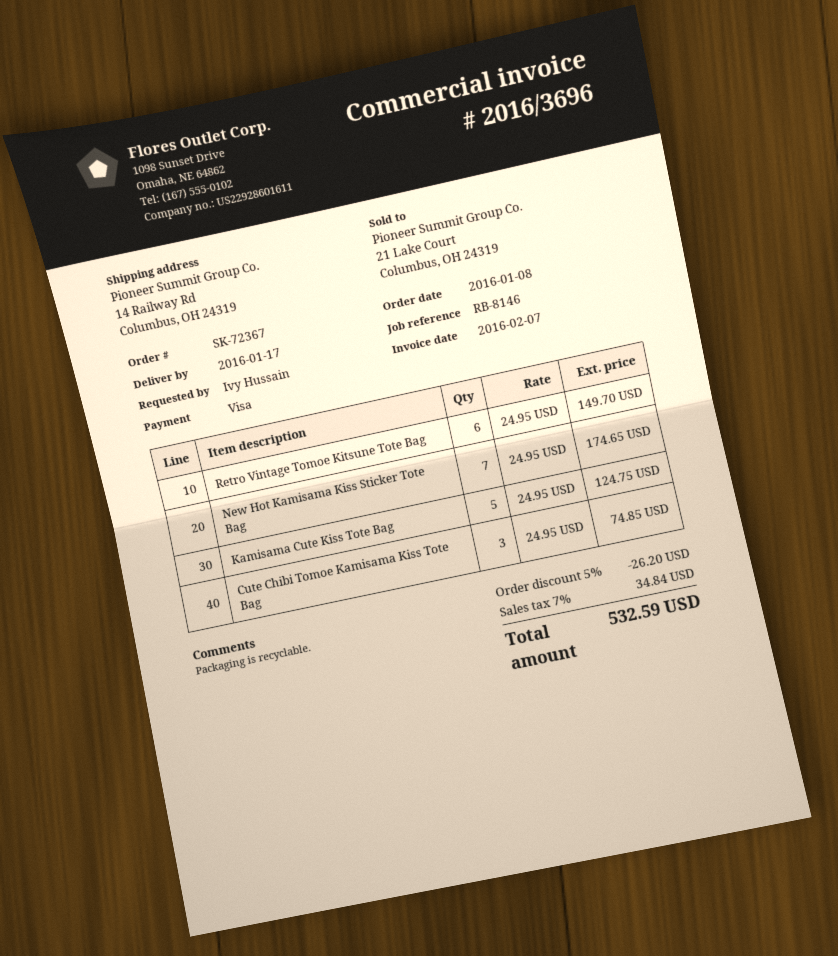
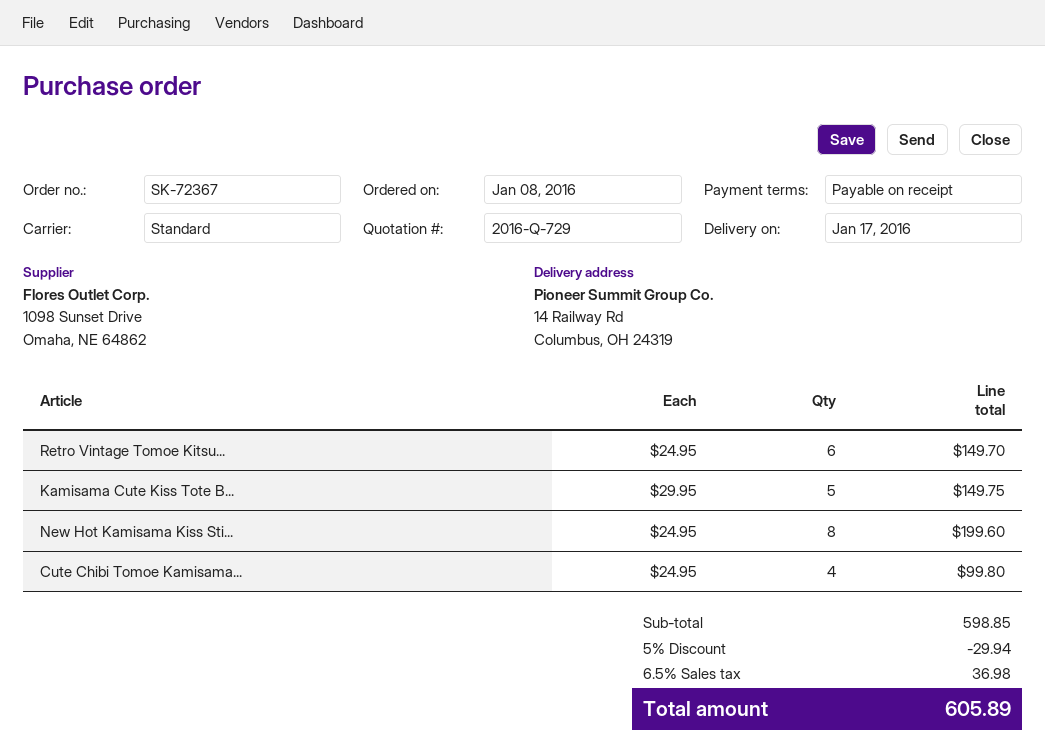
New Hot Kamisama Kiss Sticker Tote Bag: 7 x 24.95 = 174.65 -> 8 x 24.95 = 199.60
Kamisama Cute Kiss Tote Bag: 5 x 24.95 = 124.75 -> 5 x 29.95 = 149.75
Cute Chibi Tomoe Kamisama Kiss Tote Bag: 3 x 24.95 = 74.85 -> 4 x 24.95 = 99.80
discount: 5% = 26.20 -> 5% = 29.94
tax: 7% = 34.84 -> 6.5% = 36.98
total: 532.59 -> 605.89

